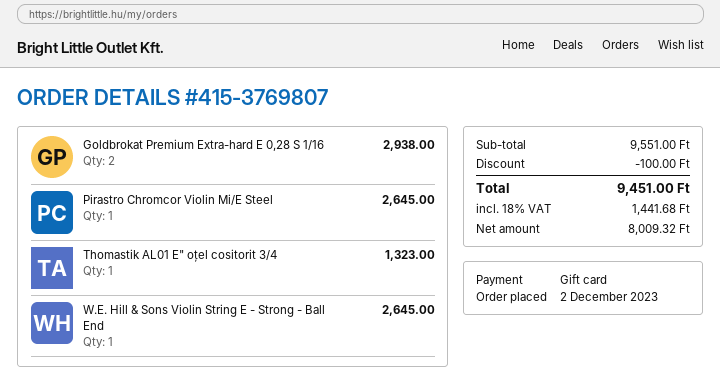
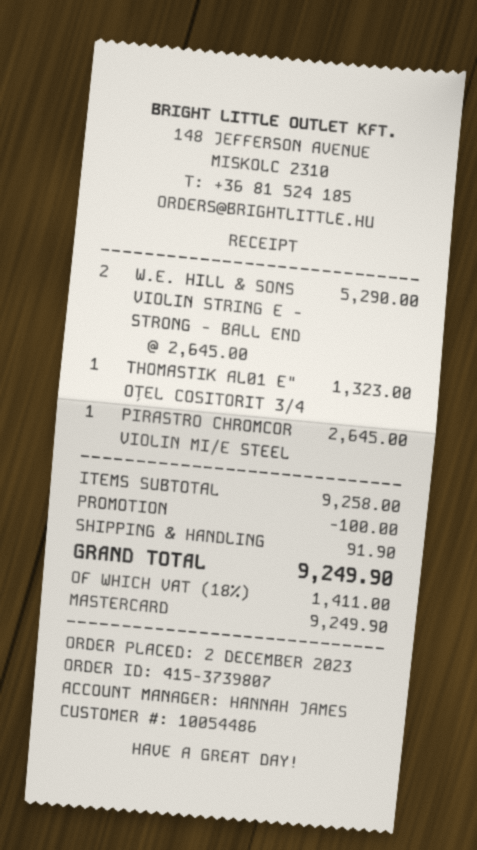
order number: 415-3769807 -> 415-3739807
payment method: gift card -> Mastercard
Goldbrokat Premium Extra-hard E 0,28 S 1/16: 2 for 2938.00 -> none
W.E. Hill & Sons Violin String E - Strong - Ball End: 1 for 2645.00 -> 2 for 5290.00
subtotal: 9551.00 -> 9258.00
shipping: none -> 91.90
tax: 18% = 1441.68 -> 18% = 1411.00
total: 9451.00 -> 9249.90

